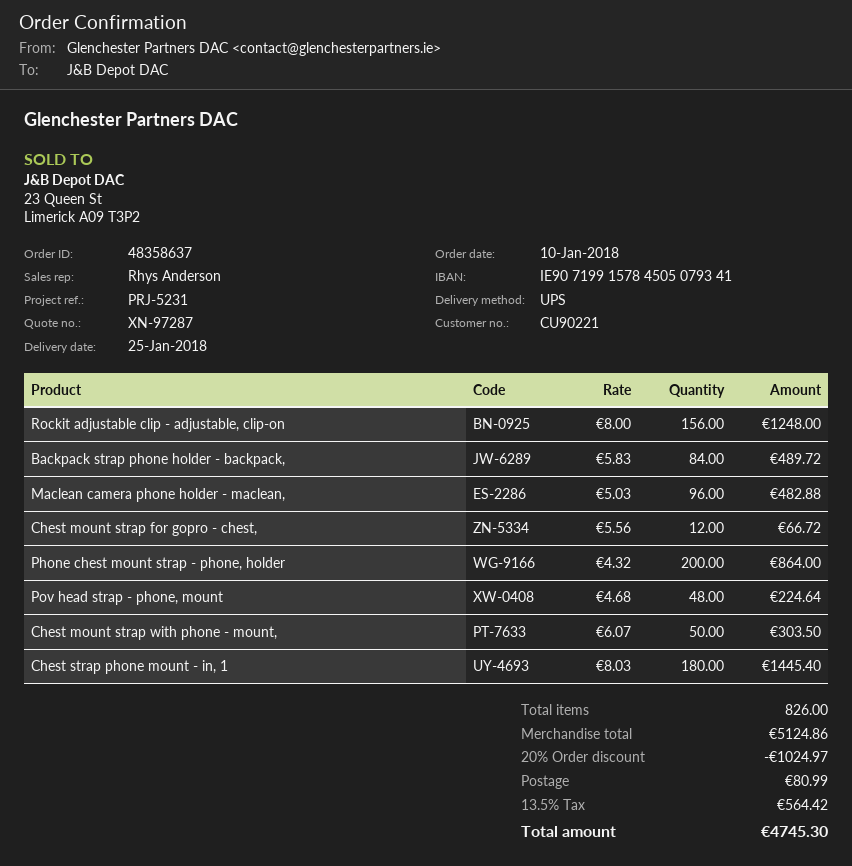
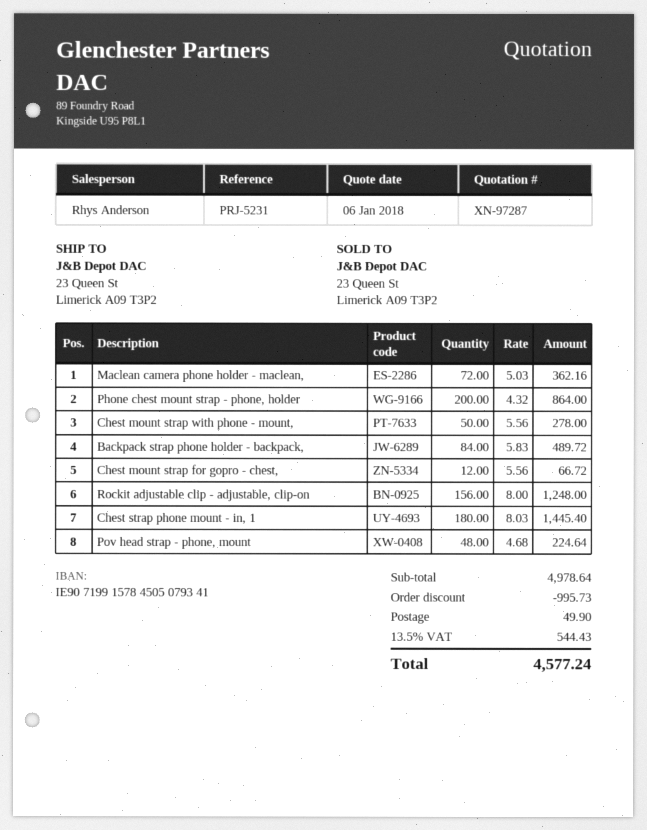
Maclean camera phone holder - maclean,: 96 x 5.03 = 482.88 -> 72 x 5.03 = 362.16
Chest mount strap with phone - mount,: 50 x 6.07 = 303.50 -> 50 x 5.56 = 278.00
subtotal: 5124.86 -> 4978.64
discount: 1024.97 -> 995.73
shipping: 80.99 -> 49.90
tax: 13.5% = 564.42 -> 13.5% = 544.43
total: 4745.30 -> 4577.24

